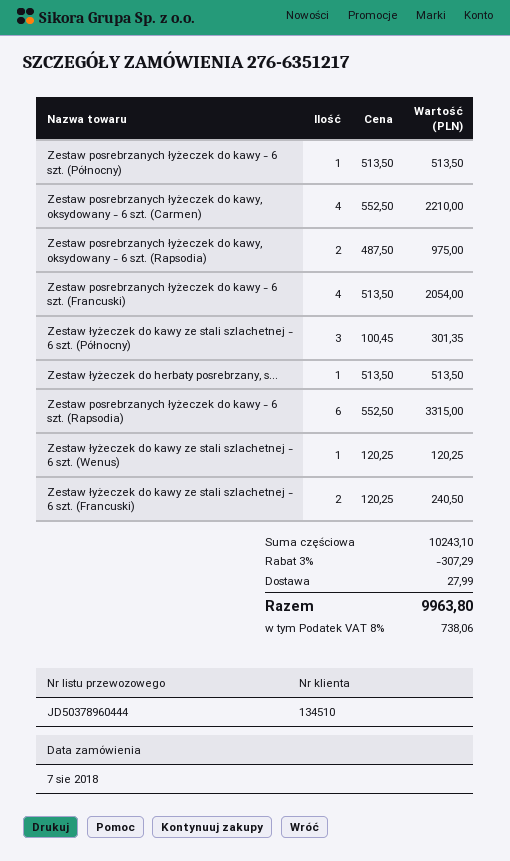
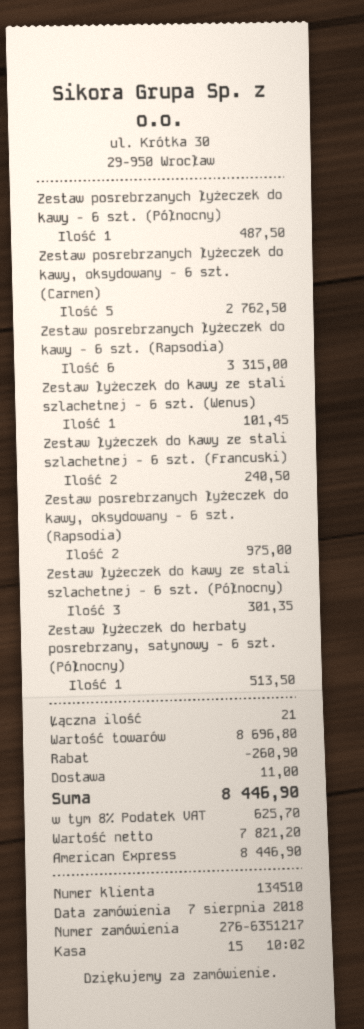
Zestaw posrebrzanych łyżeczek do kawy - 6 szt. (Północny): 1 for 513.50 -> 1 for 487.50
Zestaw posrebrzanych łyżeczek do kawy, oksydowany - 6 szt. (Carmen): 4 for 2210.00 -> 5 for 2762.50
Zestaw posrebrzanych łyżeczek do kawy - 6 szt. (Francuski): 4 for 2054.00 -> none
Zestaw łyżeczek do kawy ze stali szlachetnej - 6 szt. (Wenus): 1 for 120.25 -> 1 for 101.45
subtotal: 10243.10 -> 8696.80
discount: 307.29 -> 260.90
shipping: 27.99 -> 11.00
tax: 8% = 738.06 -> 8% = 625.70
total: 9963.80 -> 8446.90

